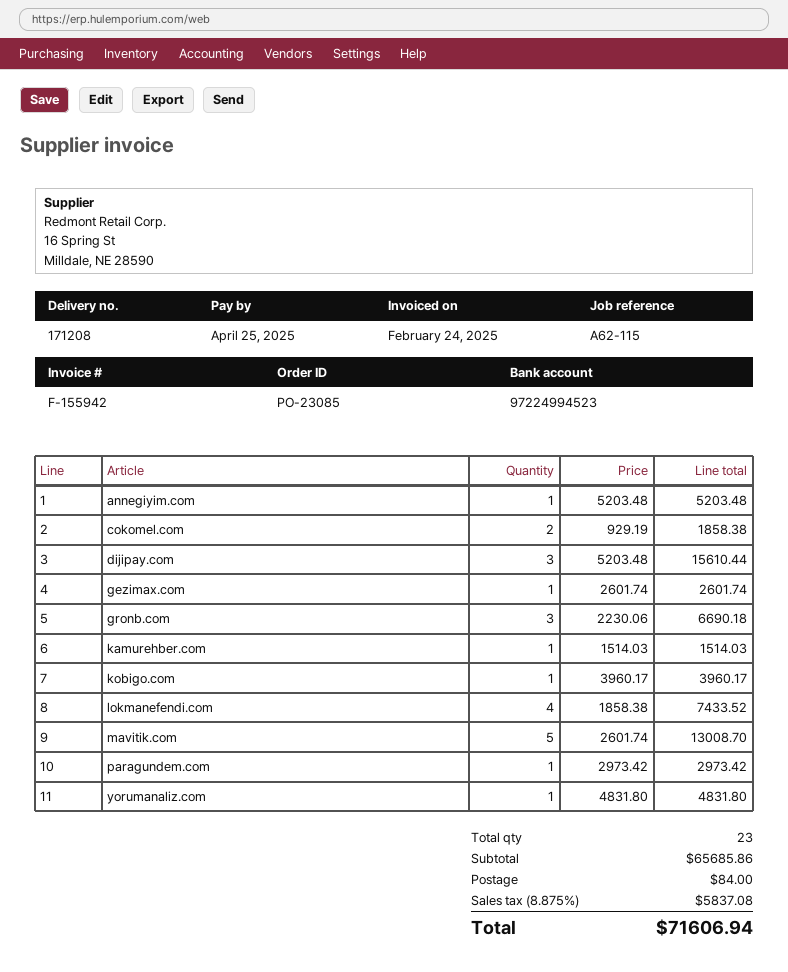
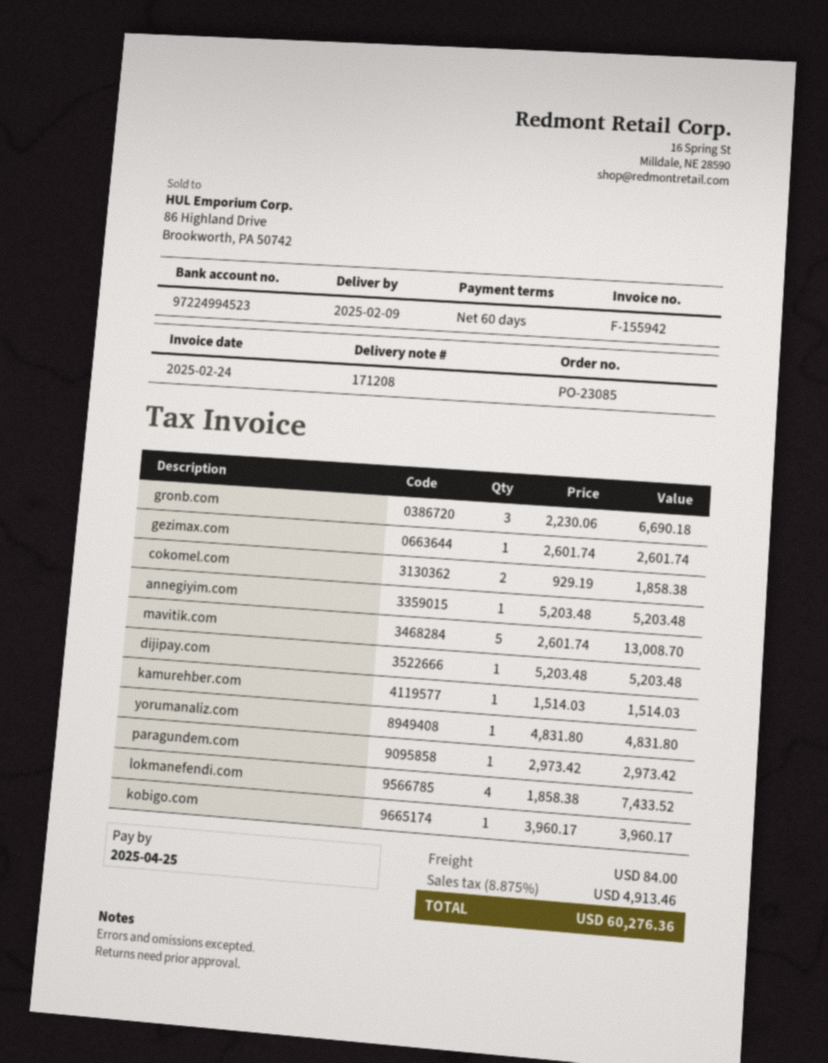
dijipay.com: 3 x 5203.48 = 15610.44 -> 1 x 5203.48 = 5203.48
tax: 8.875% = 5837.08 -> 8.875% = 4913.46
total: 71606.94 -> 60276.36

